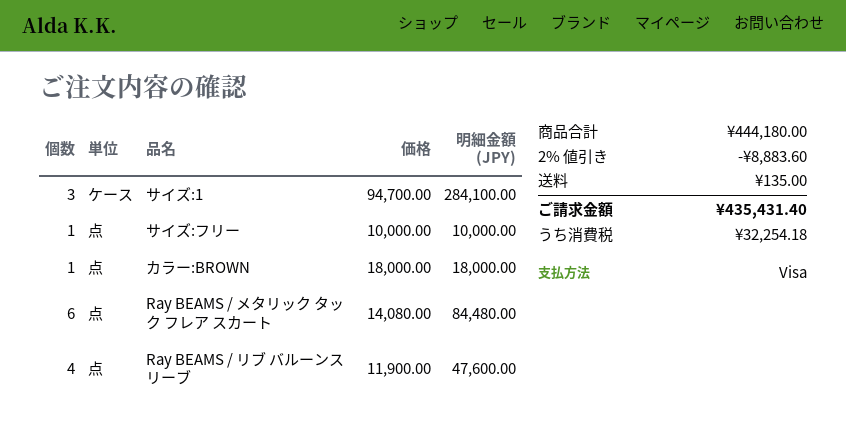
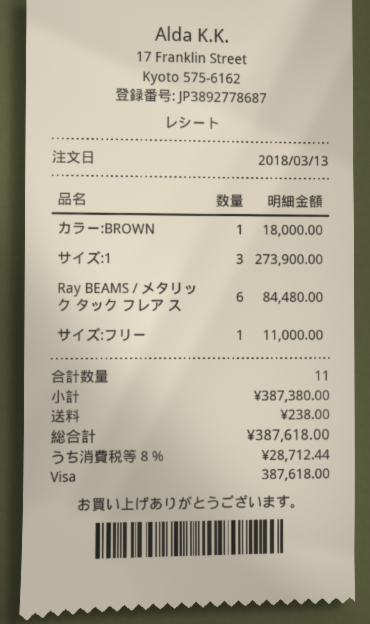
サイズ:1: 3 for 284100.00 -> 3 for 273900.00
サイズ:フリー: 1 for 10000.00 -> 1 for 11000.00
Ray BEAMS / リブ バルーンスリーブ: 4 for 47600.00 -> none
subtotal: 444180.00 -> 387380.00
discount: 2% = 8883.60 -> none
shipping: 135.00 -> 238.00
tax: 32254.18 -> 28712.44
total: 435431.40 -> 387618.00

